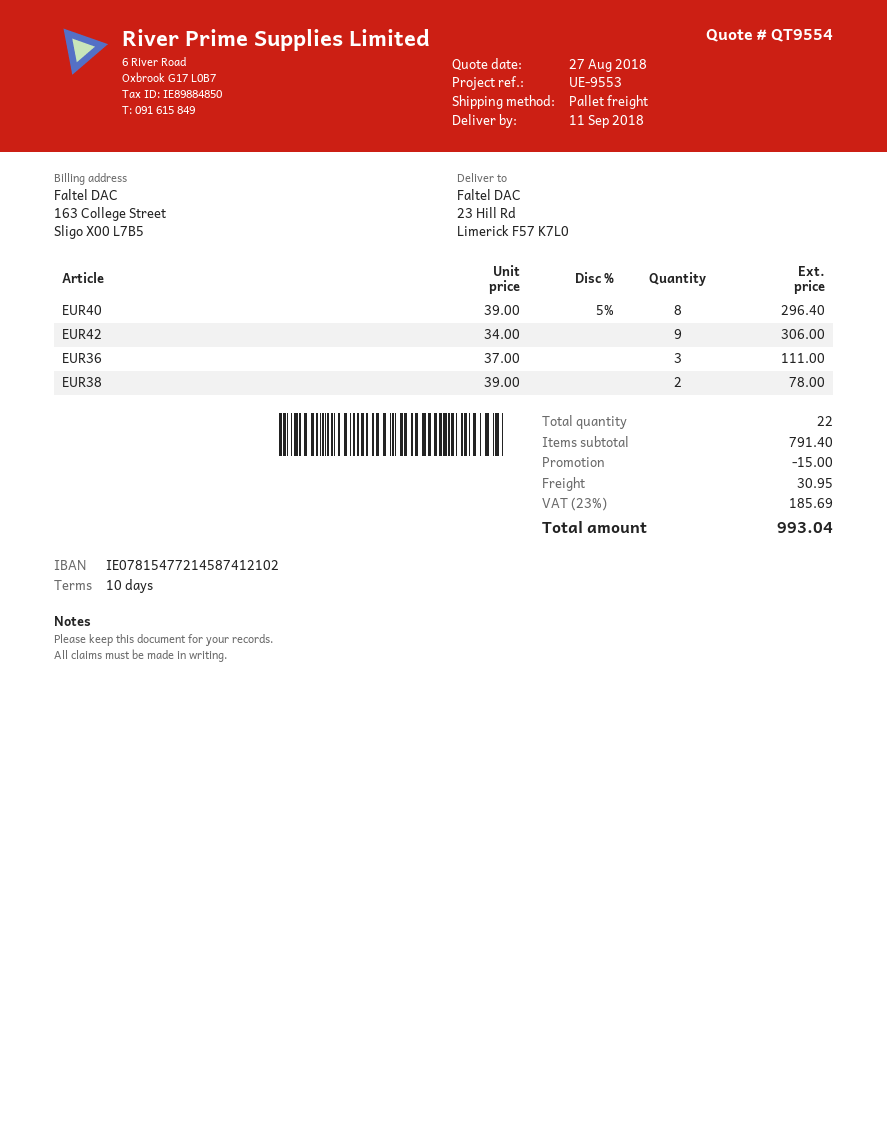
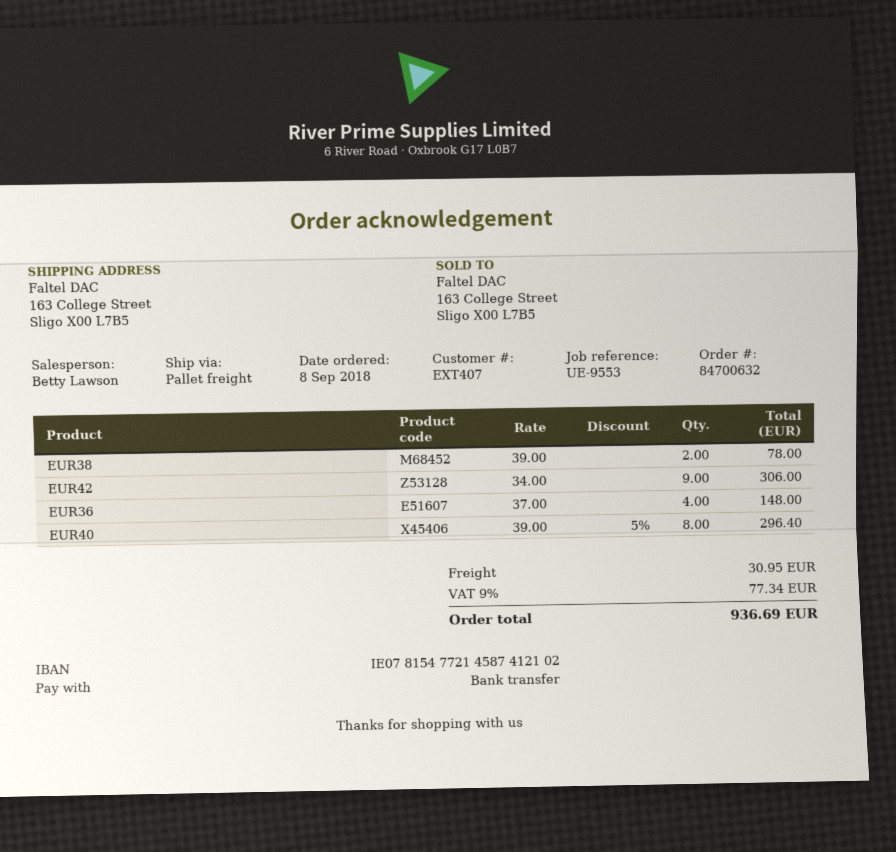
ship to: 23 Hill Rd, Limerick F57 K7L0 -> 163 College Street, Sligo X00 L7B5
EUR36: 3 x 37.00 = 111.00 -> 4 x 37.00 = 148.00
discount: 15.00 -> none
tax: 23% = 185.69 -> 9% = 77.34
total: 993.04 -> 936.69

